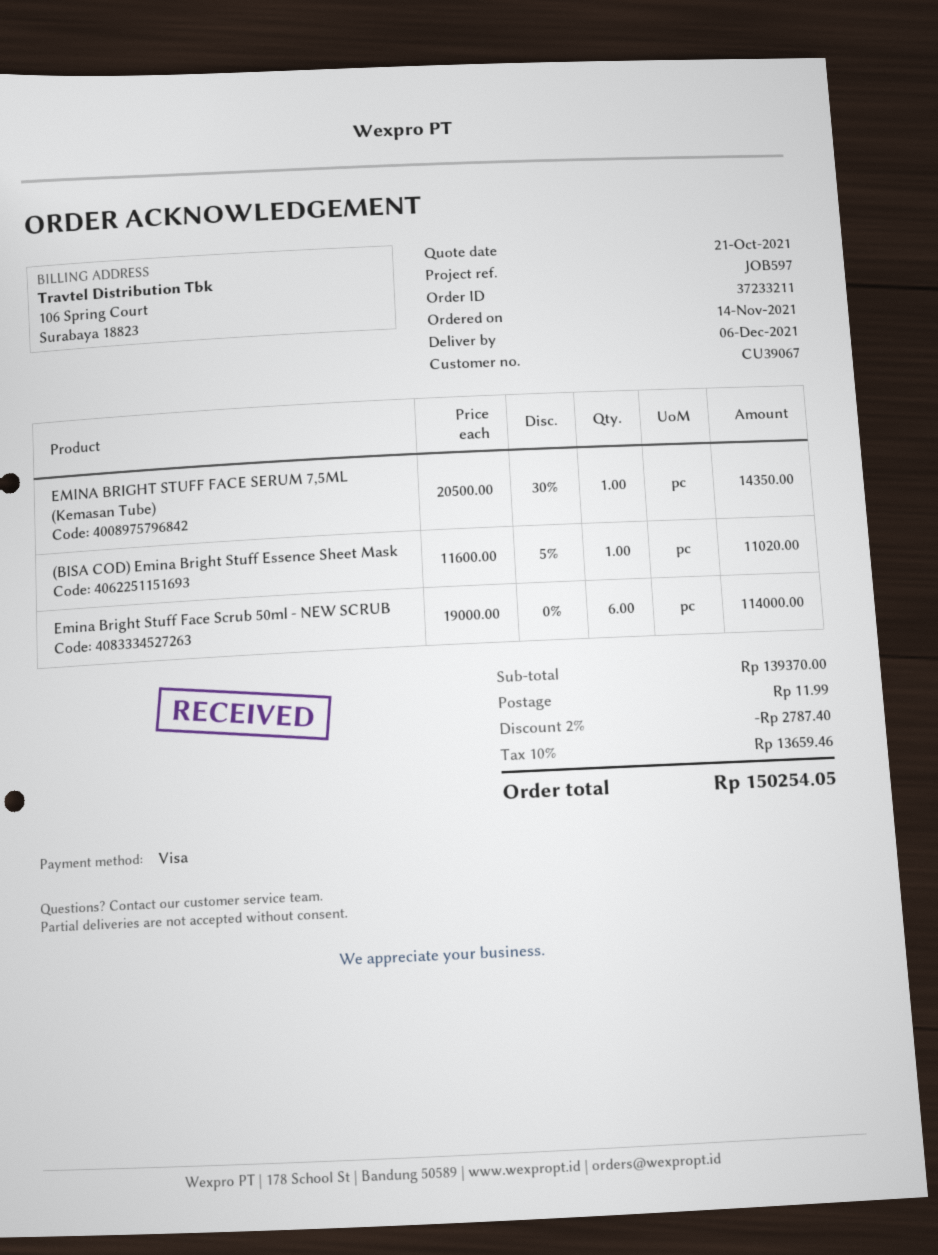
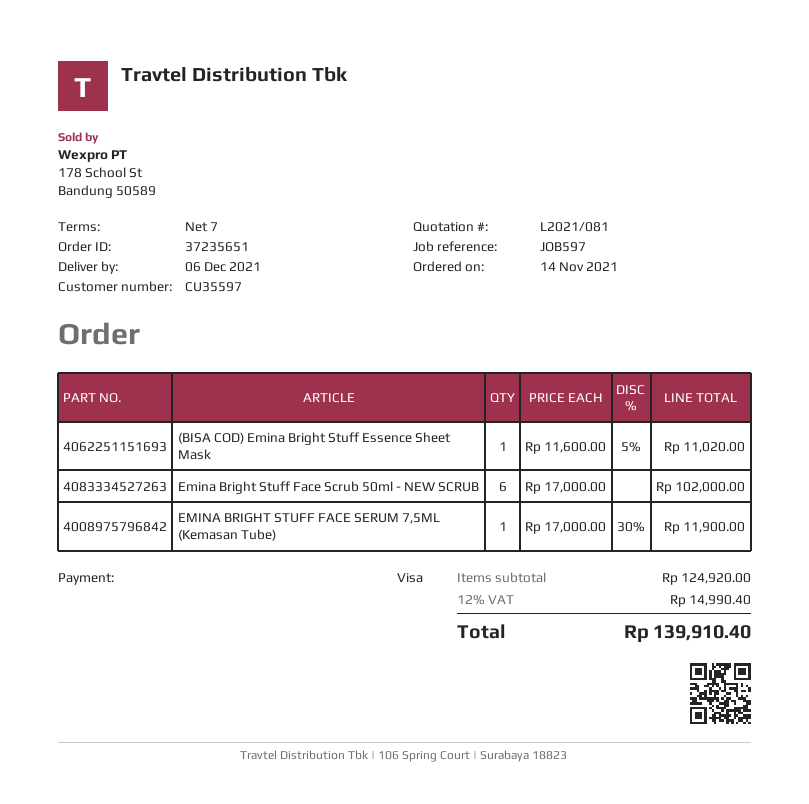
order number: 37233211 -> 37235651
customer number: CU39067 -> CU35597
EMINA BRIGHT STUFF FACE SERUM 7,5ML (Kemasan Tube): 1 x 20500.00 - 30% = 14350.00 -> 1 x 17000.00 - 30% = 11900.00
Emina Bright Stuff Face Scrub 50ml - NEW SCRUB: 6 x 19000.00 = 114000.00 -> 6 x 17000.00 = 102000.00
subtotal: 139370.00 -> 124920.00
discount: 2% = 2787.40 -> none
shipping: 11.99 -> none
tax: 10% = 13659.46 -> 12% = 14990.40
total: 150254.05 -> 139910.40

